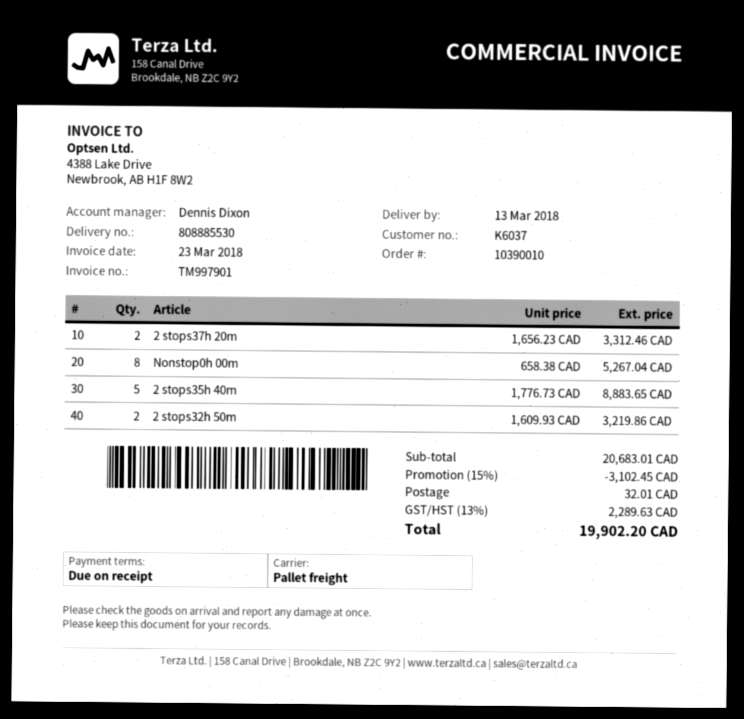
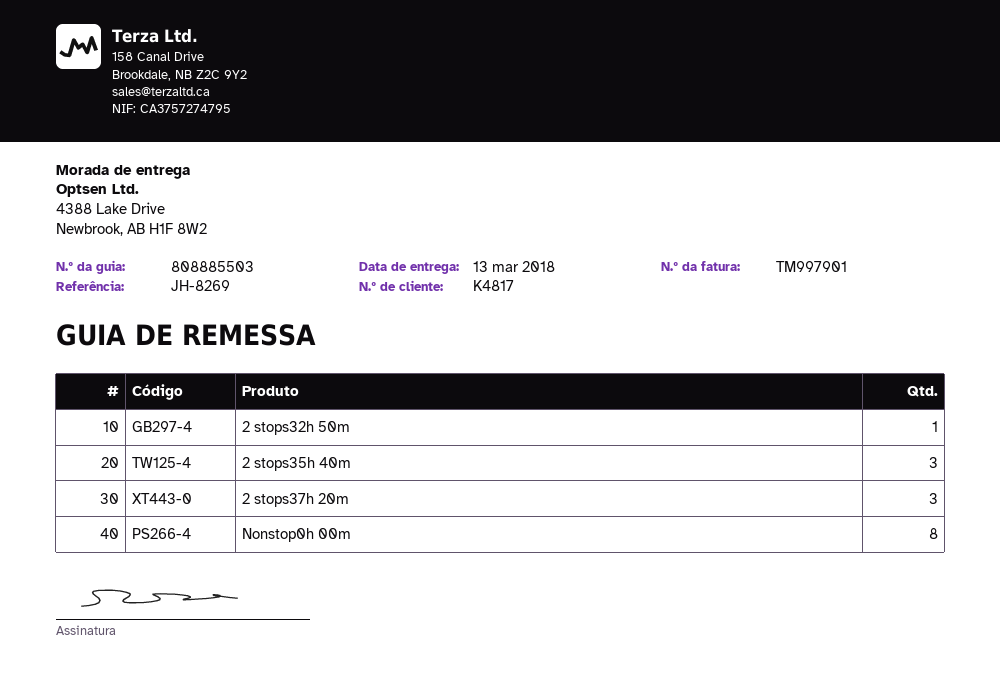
delivery note number: 808885530 -> 808885503
customer number: K6037 -> K4817
2 stops37h 20m: 2 -> 3
2 stops35h 40m: 5 -> 3
2 stops32h 50m: 2 -> 1

